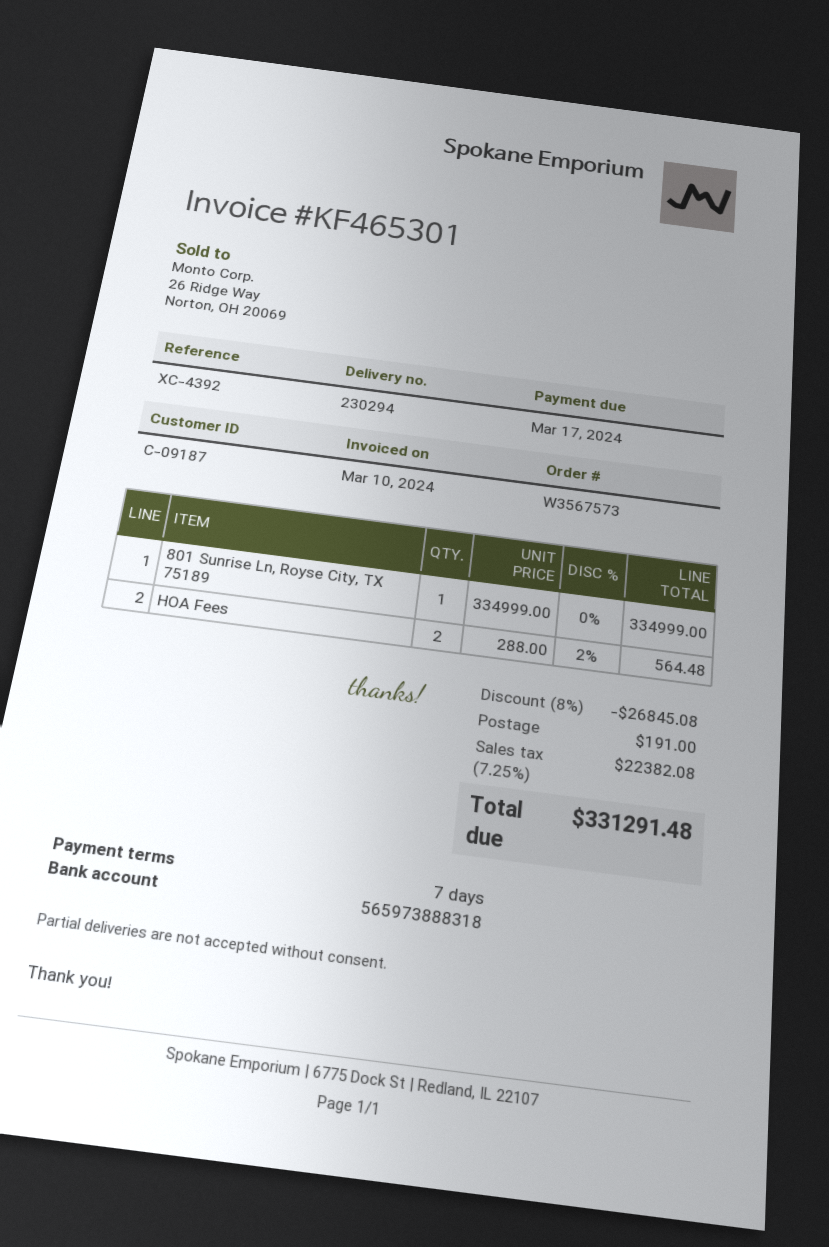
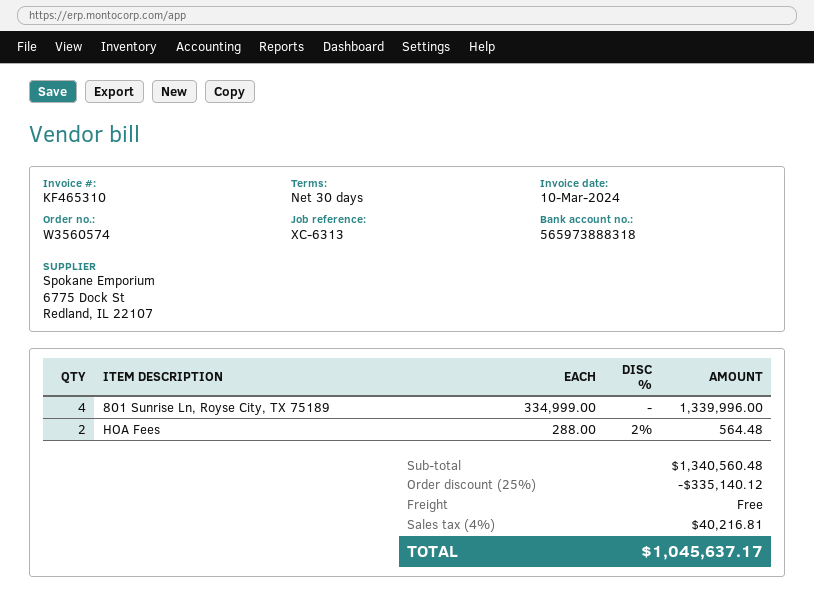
order number: W3567573 -> W3560574
invoice number: KF465301 -> KF465310
payment terms: 7 days -> 30 days
reference: XC-4392 -> XC-6313
801 Sunrise Ln, Royse City, TX 75189: 1 x 334999.00 = 334999.00 -> 4 x 334999.00 = 1339996.00
discount: 8% = 26845.08 -> 25% = 335140.12
shipping: 191.00 -> 0.00
tax: 7.25% = 22382.08 -> 4% = 40216.81
total: 331291.48 -> 1045637.17

